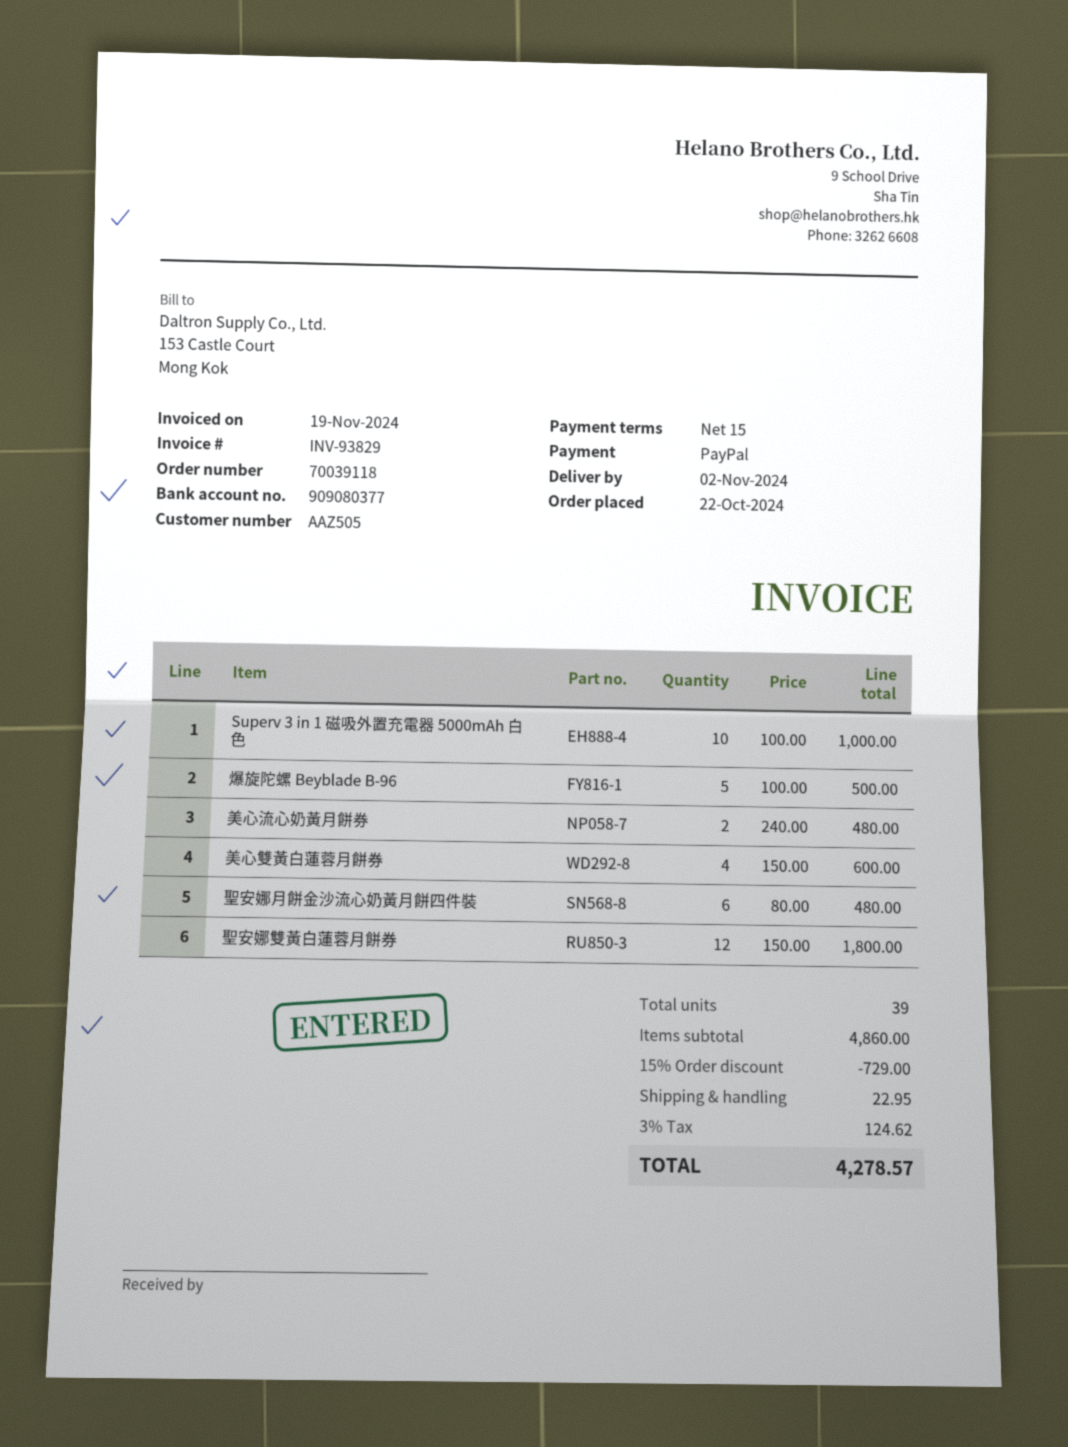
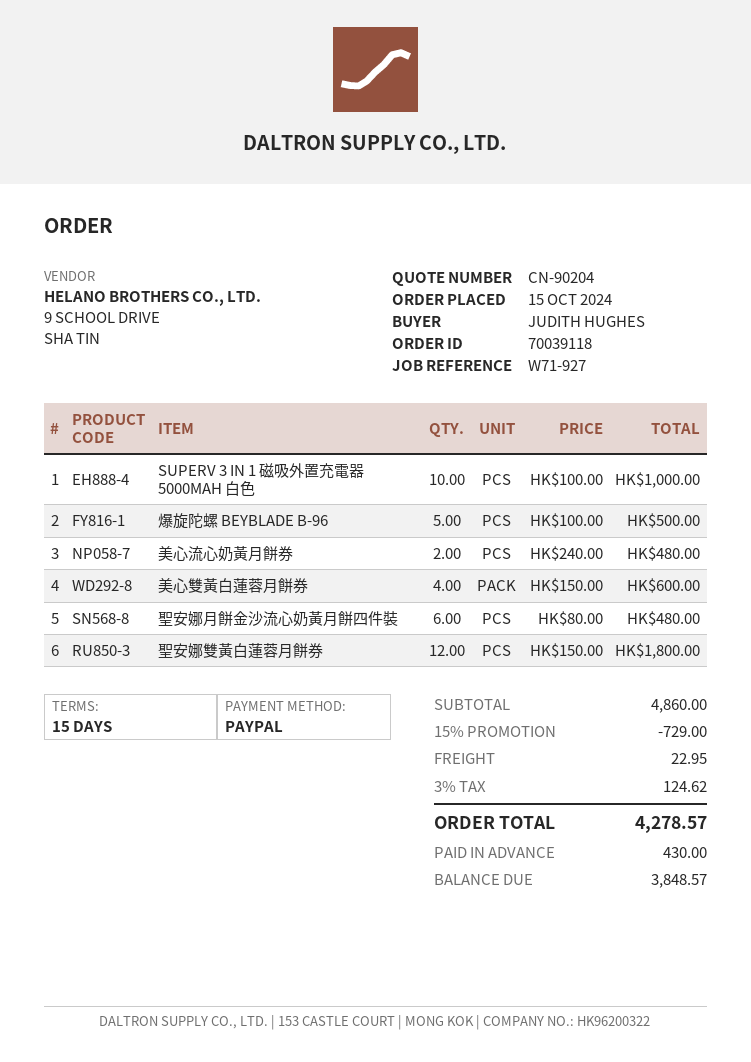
order date: 2024-10-22 -> 2024-10-15

